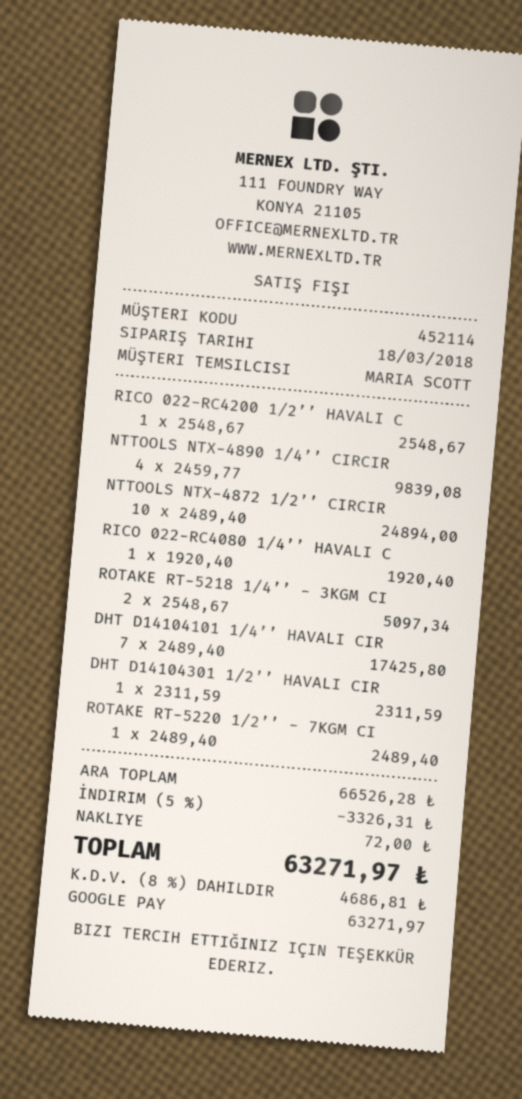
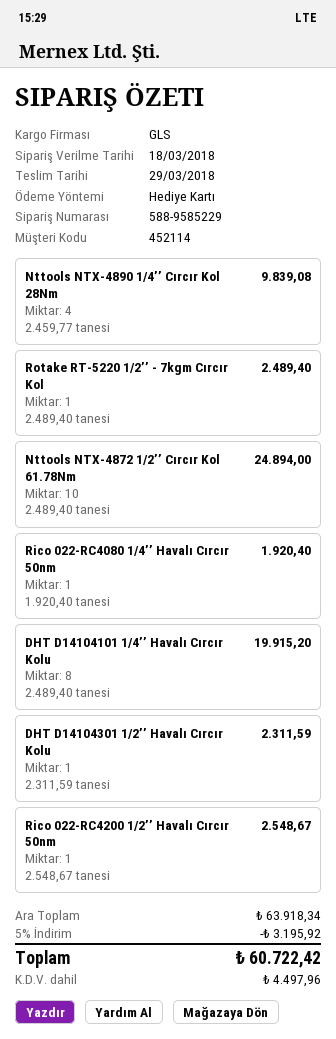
payment method: Google Pay -> gift card
ROTAKE RT-5218 1/4’’ - 3KGM CI: 2 x 2548.67 = 5097.34 -> none
DHT D14104101 1/4’’ HAVALI CIR: 7 x 2489.40 = 17425.80 -> 8 x 2489.40 = 19915.20
subtotal: 66526.28 -> 63918.34
discount: 5% = 3326.31 -> 5% = 3195.92
shipping: 72.00 -> none
tax: 4686.81 -> 4497.96
total: 63271.97 -> 60722.42

